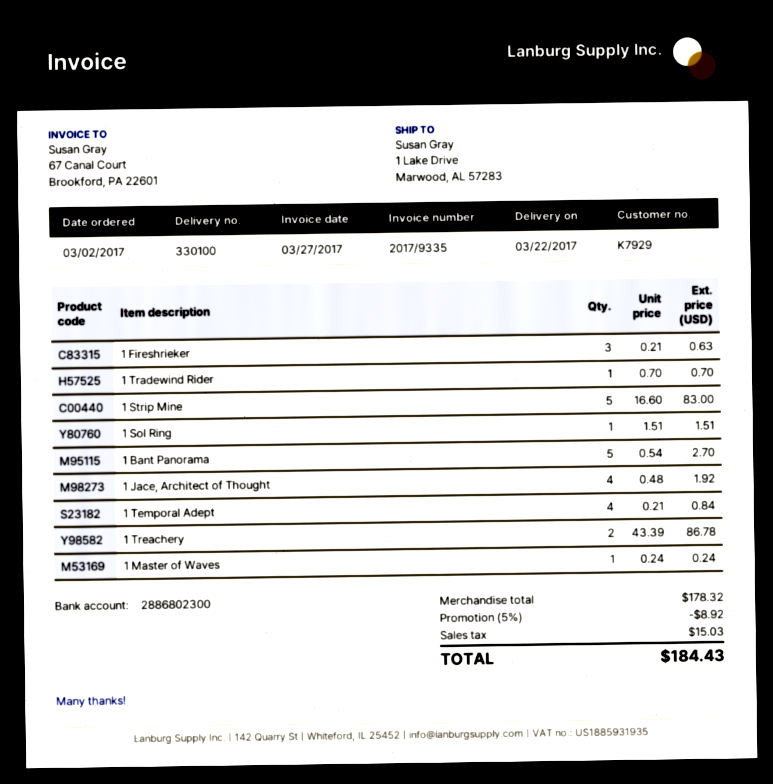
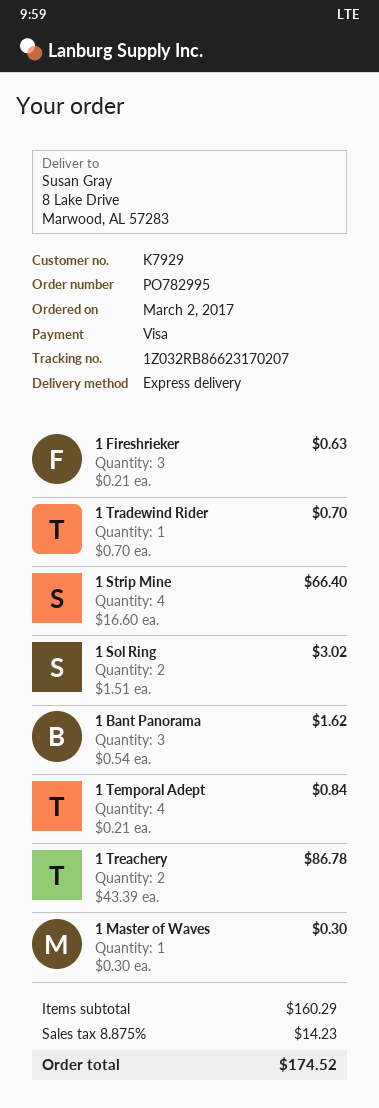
ship to: 1 Lake Drive, Marwood, AL 57283 -> 8 Lake Drive, Marwood, AL 57283
1 Strip Mine: 5 x 16.60 = 83.00 -> 4 x 16.60 = 66.40
1 Sol Ring: 1 x 1.51 = 1.51 -> 2 x 1.51 = 3.02
1 Bant Panorama: 5 x 0.54 = 2.70 -> 3 x 0.54 = 1.62
1 Jace, Architect of Thought: 4 x 0.48 = 1.92 -> none
1 Master of Waves: 1 x 0.24 = 0.24 -> 1 x 0.30 = 0.30
subtotal: 178.32 -> 160.29
discount: 5% = 8.92 -> none
tax: 15.03 -> 14.23
total: 184.43 -> 174.52

